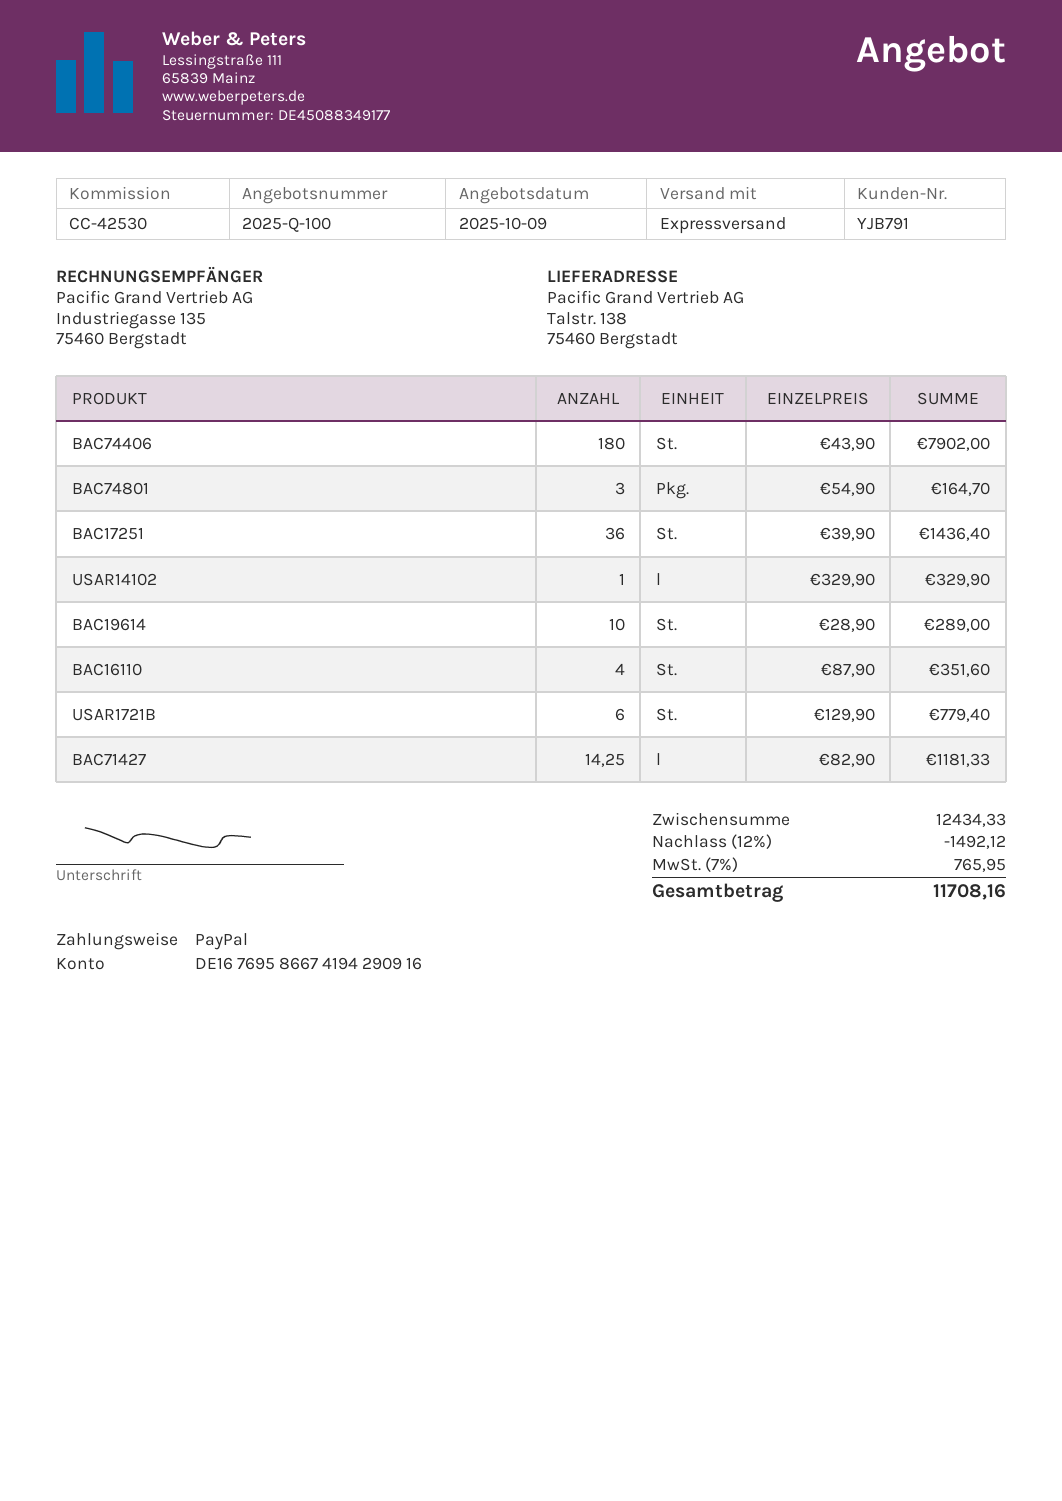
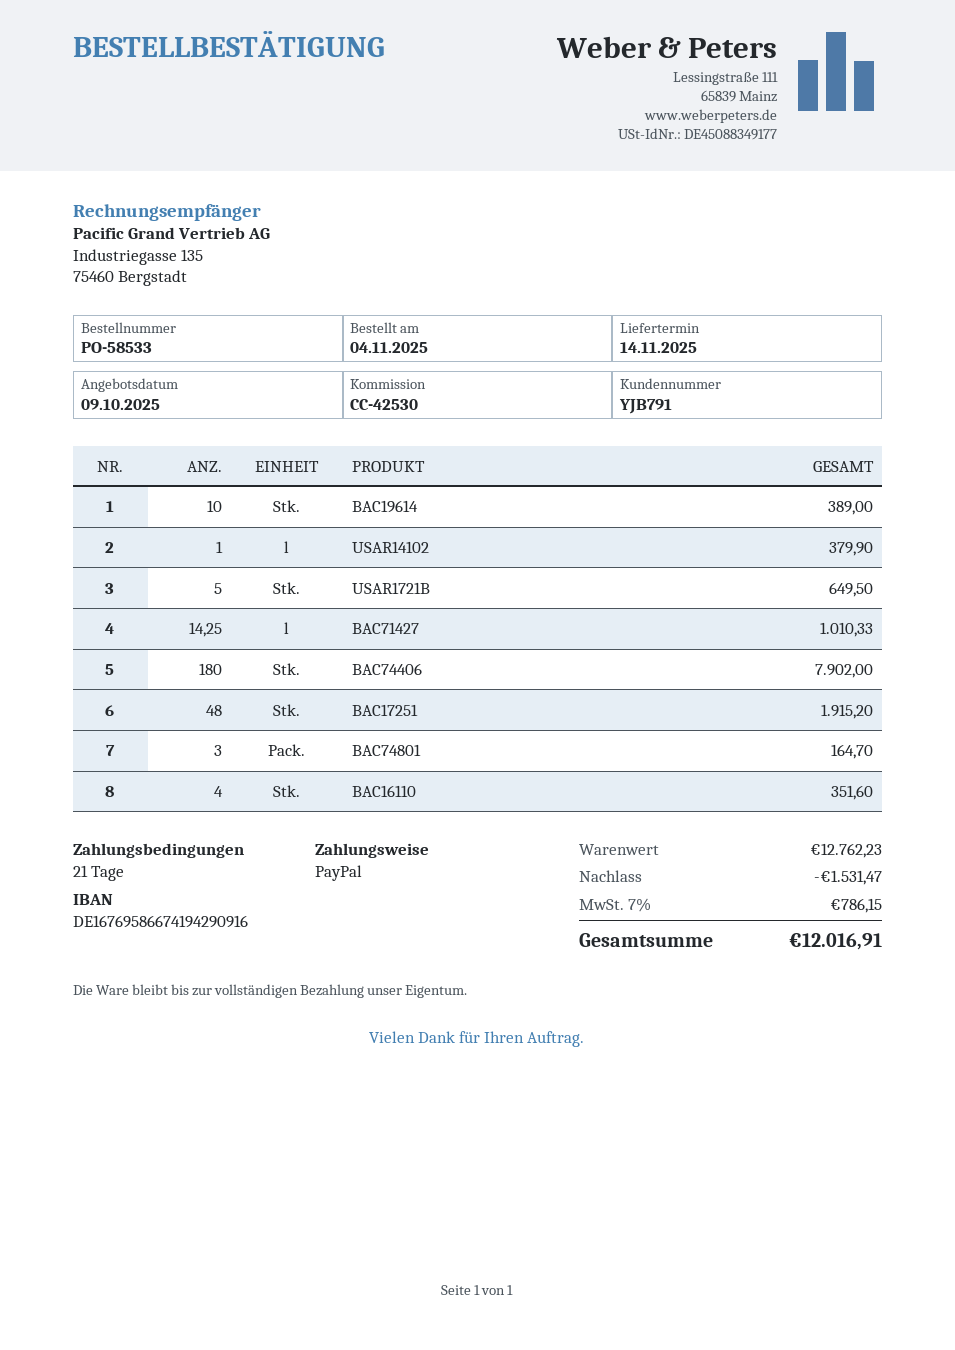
BAC17251: 36 for 1436.40 -> 48 for 1915.20
USAR14102: 1 for 329.90 -> 1 for 379.90
BAC19614: 10 for 289.00 -> 10 for 389.00
USAR1721B: 6 for 779.40 -> 5 for 649.50
BAC71427: 14.25 for 1181.33 -> 14.25 for 1010.33
subtotal: 12434.33 -> 12762.23
discount: 1492.12 -> 1531.47
tax: 7% = 765.95 -> 7% = 786.15
total: 11708.16 -> 12016.91

